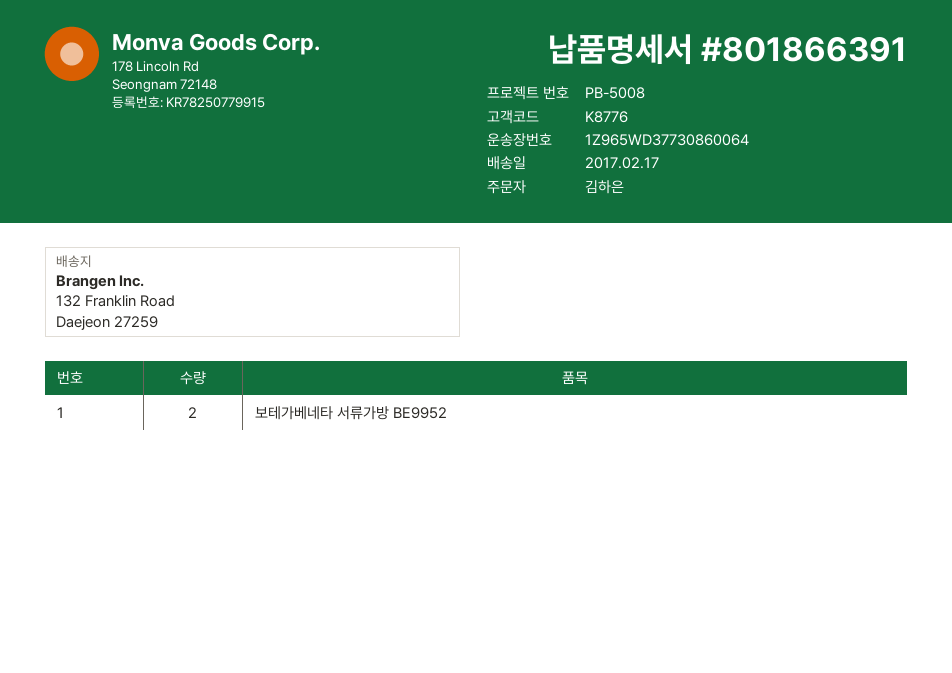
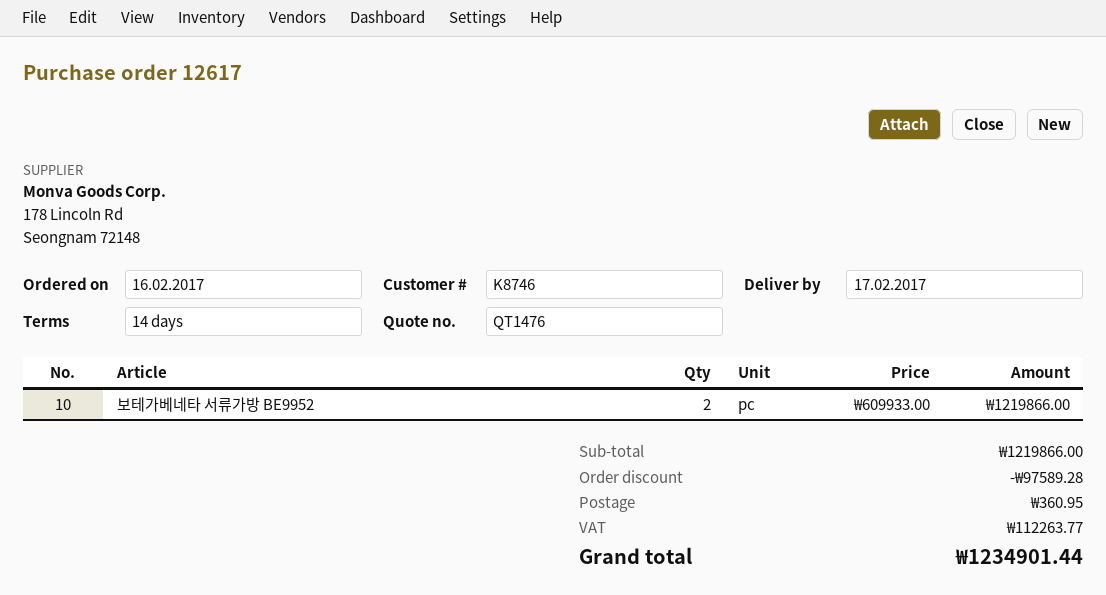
customer number: K8776 -> K8746

